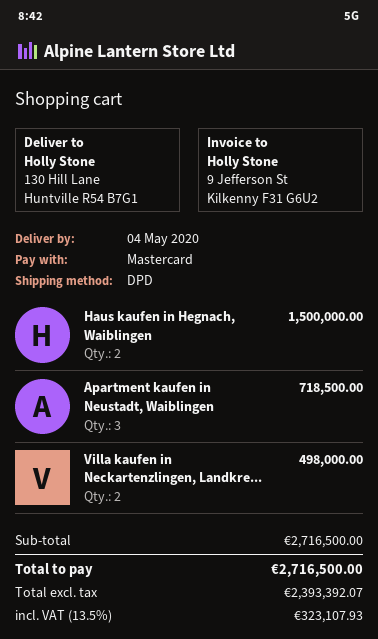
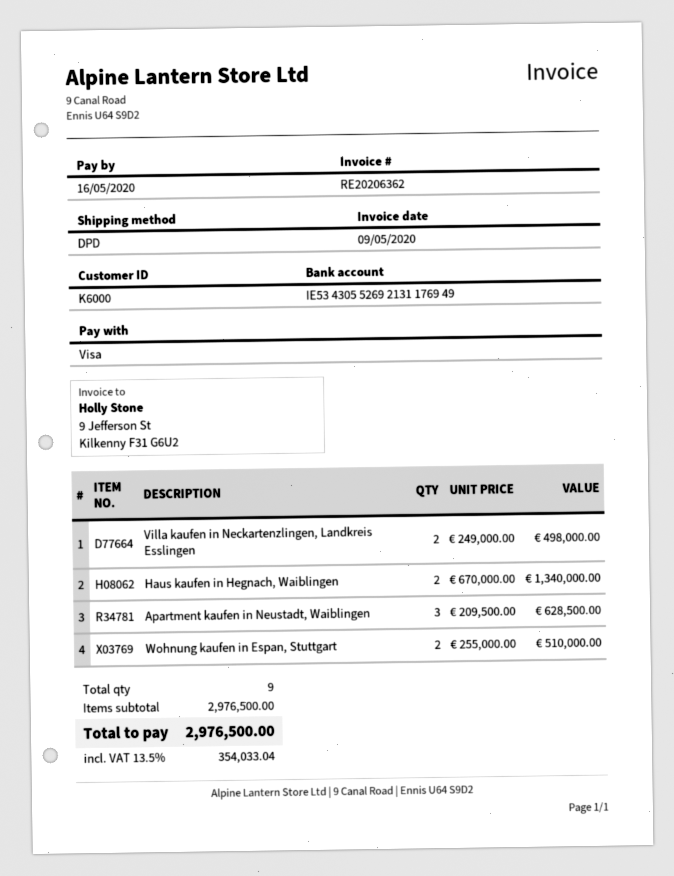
payment method: Mastercard -> Visa
Haus kaufen in Hegnach, Waiblingen: 2 for 1500000.00 -> 2 for 1340000.00
Apartment kaufen in Neustadt, Waiblingen: 3 for 718500.00 -> 3 for 628500.00
Wohnung kaufen in Espan, Stuttgart: none -> 2 for 510000.00
subtotal: 2716500.00 -> 2976500.00
tax: 13.5% = 323107.93 -> 13.5% = 354033.04
total: 2716500.00 -> 2976500.00

